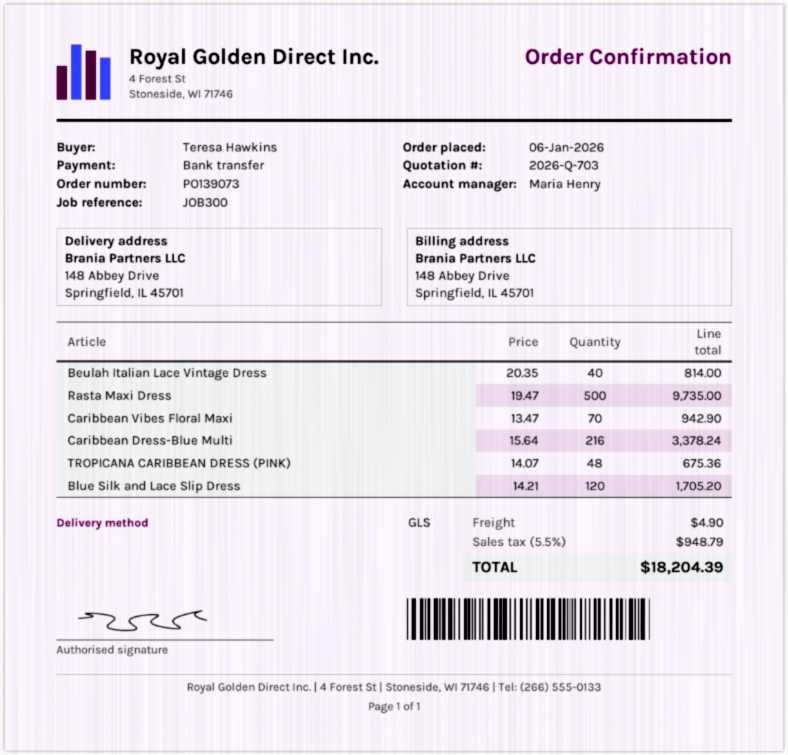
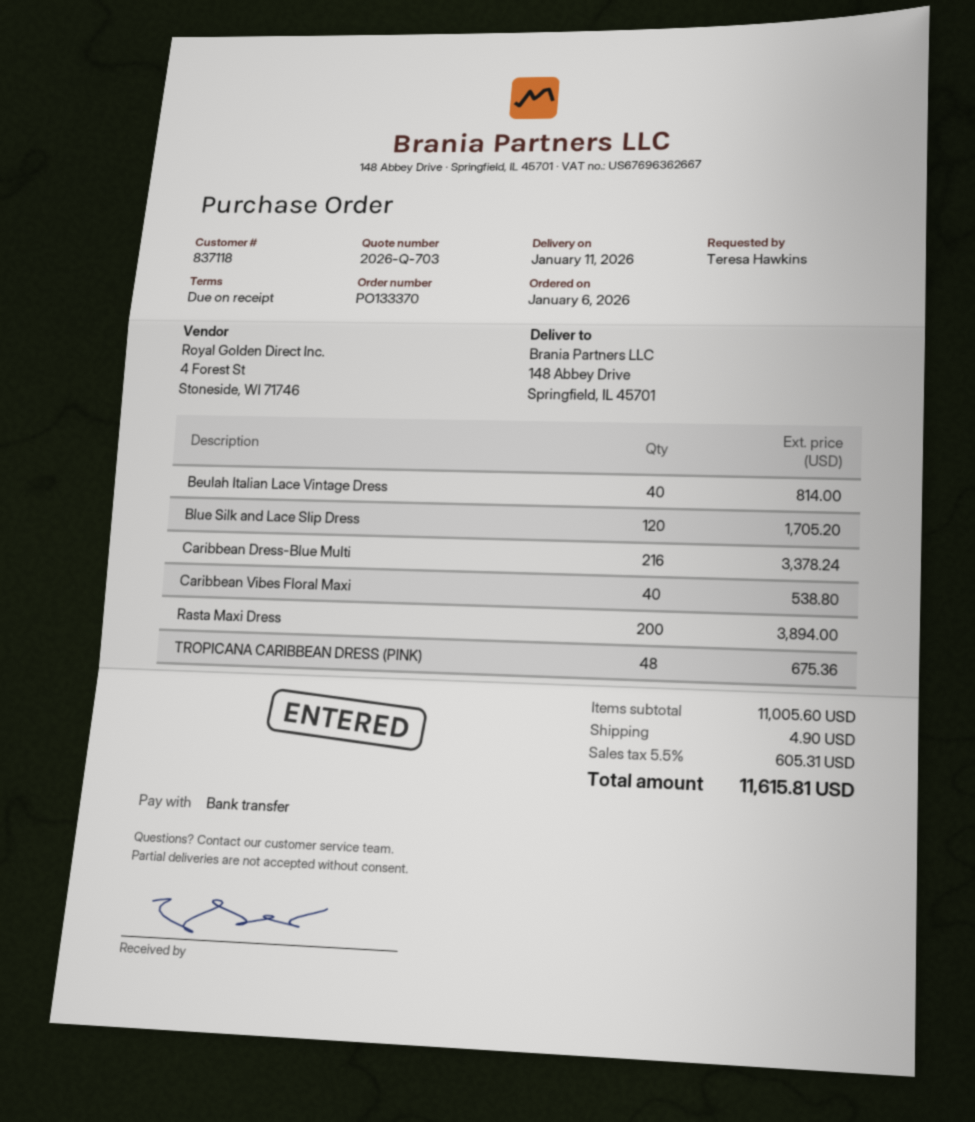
order number: PO139073 -> PO133370
Rasta Maxi Dress: 500 for 9735.00 -> 200 for 3894.00
Caribbean Vibes Floral Maxi: 70 for 942.90 -> 40 for 538.80
tax: 5.5% = 948.79 -> 5.5% = 605.31
total: 18204.39 -> 11615.81

